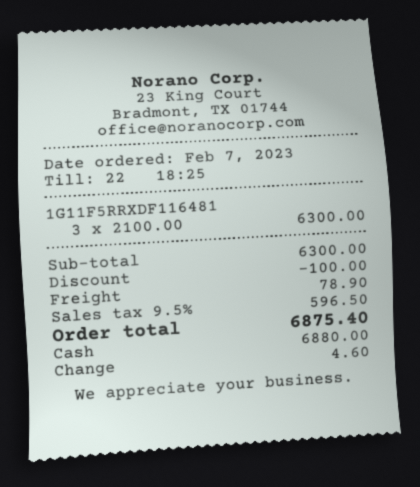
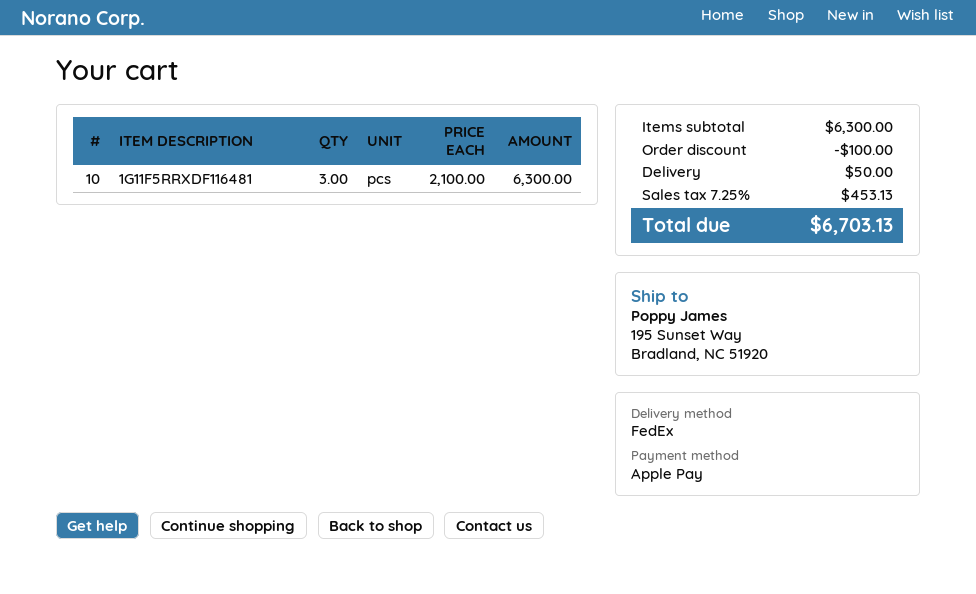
payment method: cash -> Apple Pay
shipping: 78.90 -> 50.00
tax: 9.5% = 596.50 -> 7.25% = 453.13
total: 6875.40 -> 6703.13

